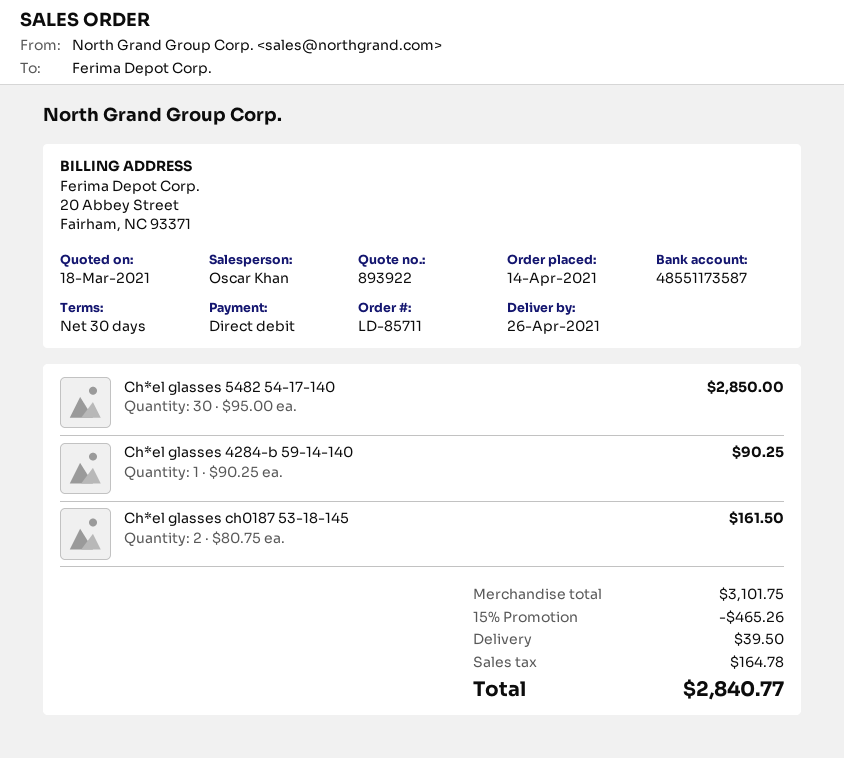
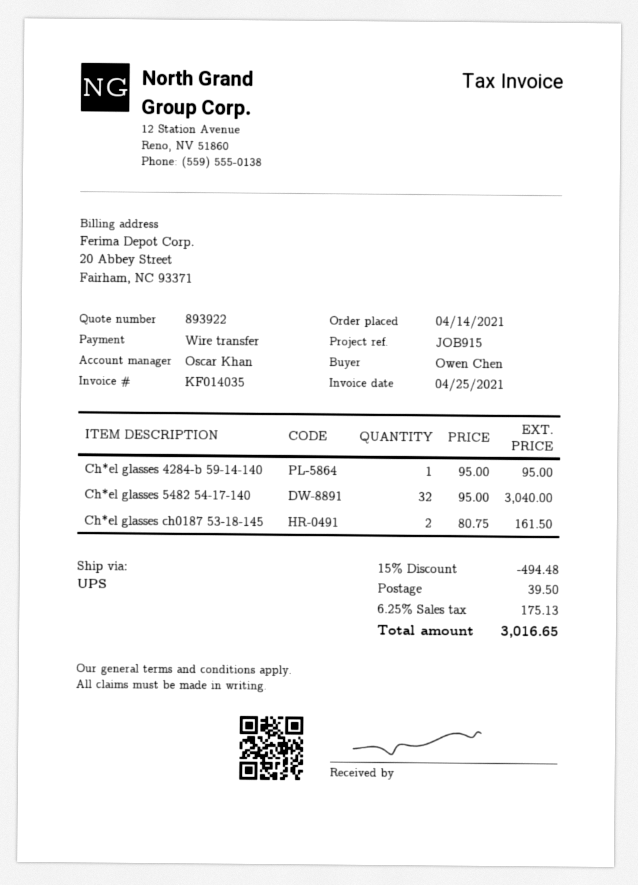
payment method: direct debit -> bank transfer
Ch*el glasses 5482 54-17-140: 30 x 95.00 = 2850.00 -> 32 x 95.00 = 3040.00
Ch*el glasses 4284-b 59-14-140: 1 x 90.25 = 90.25 -> 1 x 95.00 = 95.00
discount: 15% = 465.26 -> 15% = 494.48
tax: 164.78 -> 175.13
total: 2840.77 -> 3016.65

